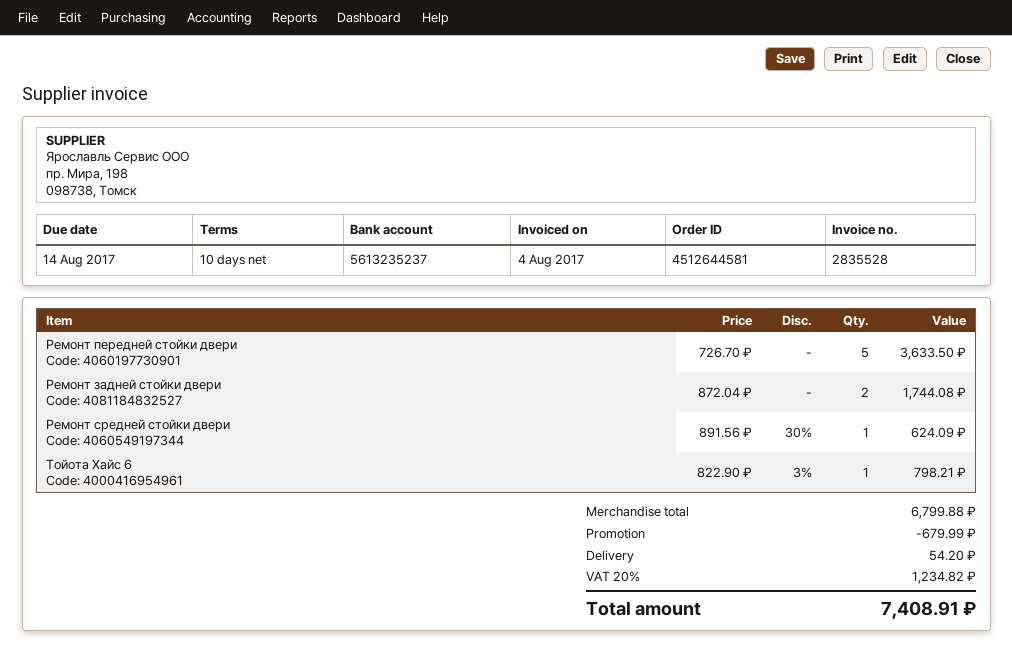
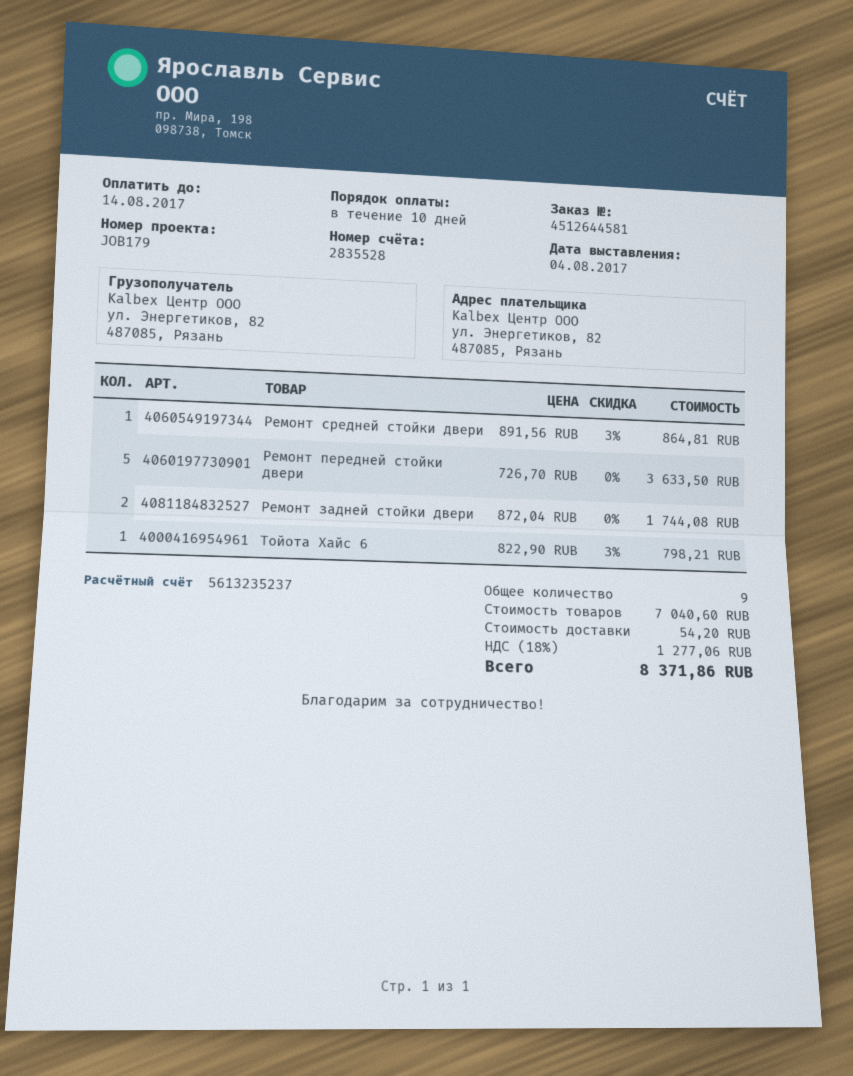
Ремонт средней стойки двери: 1 x 891.56 - 30% = 624.09 -> 1 x 891.56 - 3% = 864.81
subtotal: 6799.88 -> 7040.60
discount: 679.99 -> none
tax: 20% = 1234.82 -> 18% = 1277.06
total: 7408.91 -> 8371.86

